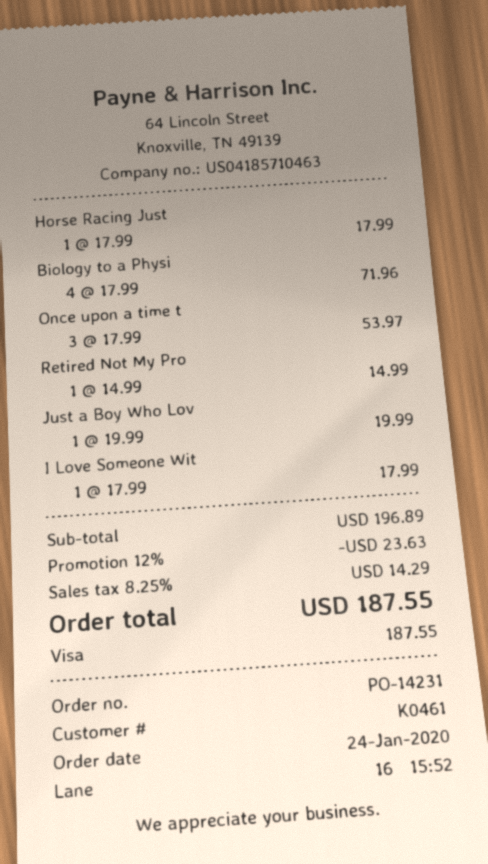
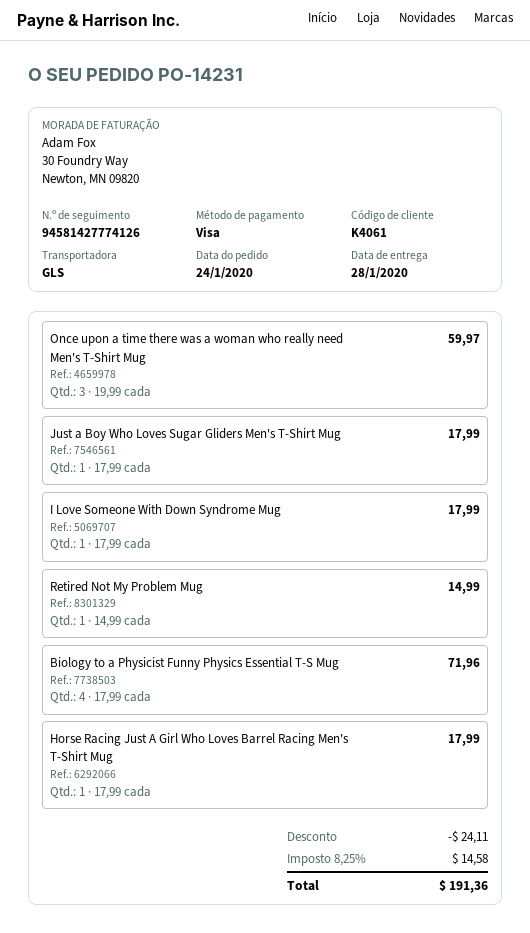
customer number: K0461 -> K4061
Once upon a time t: 3 x 17.99 = 53.97 -> 3 x 19.99 = 59.97
Just a Boy Who Lov: 1 x 19.99 = 19.99 -> 1 x 17.99 = 17.99
discount: 23.63 -> 24.11
tax: 8.25% = 14.29 -> 8.25% = 14.58
total: 187.55 -> 191.36

